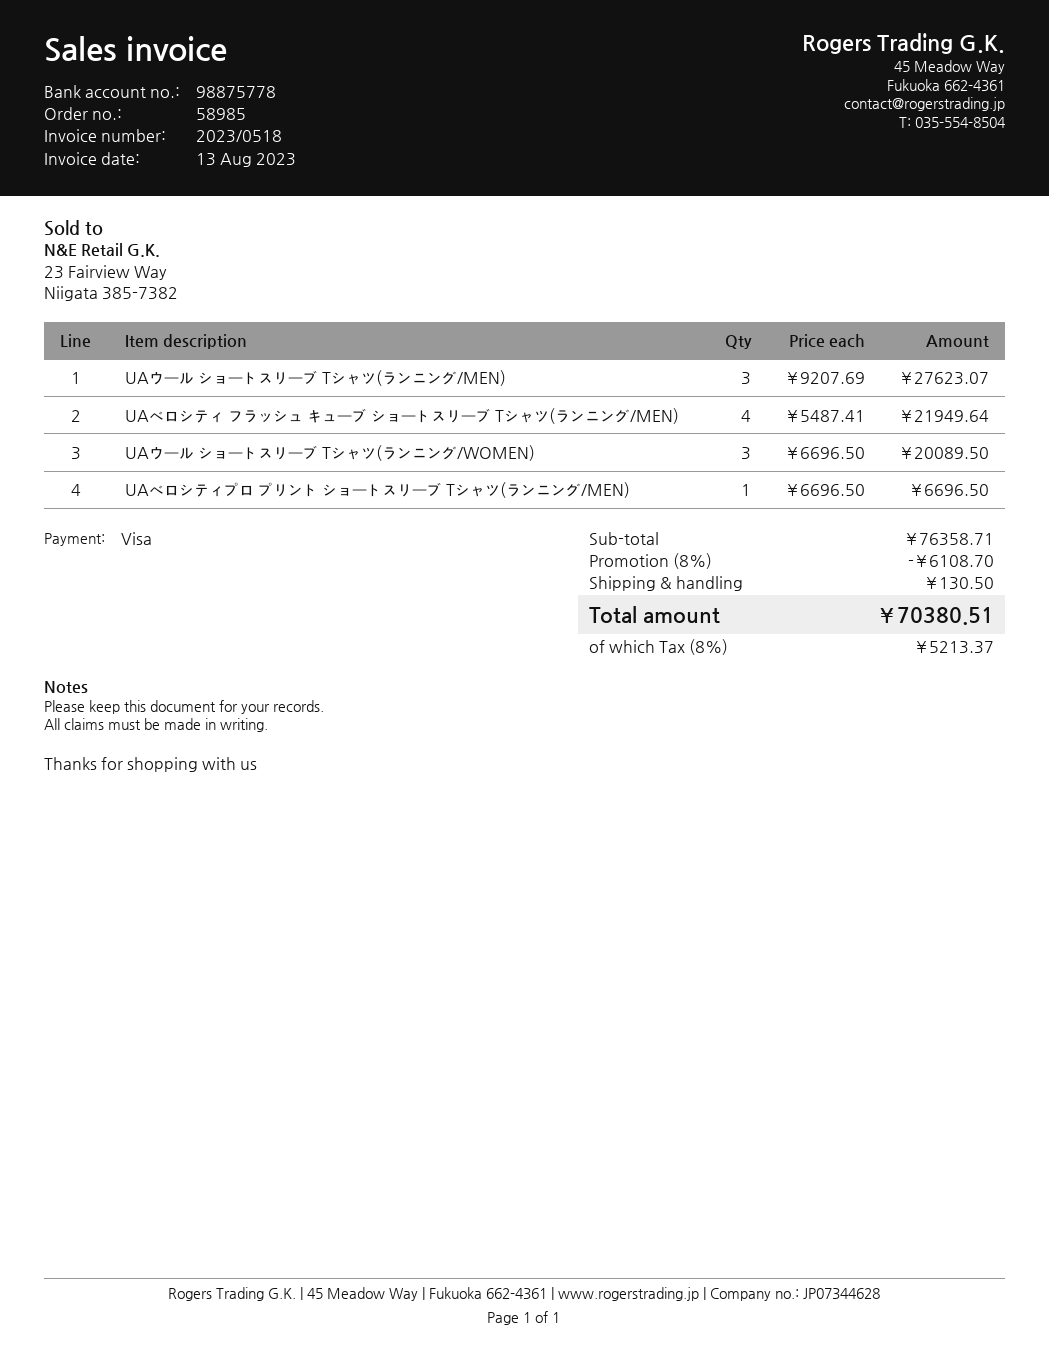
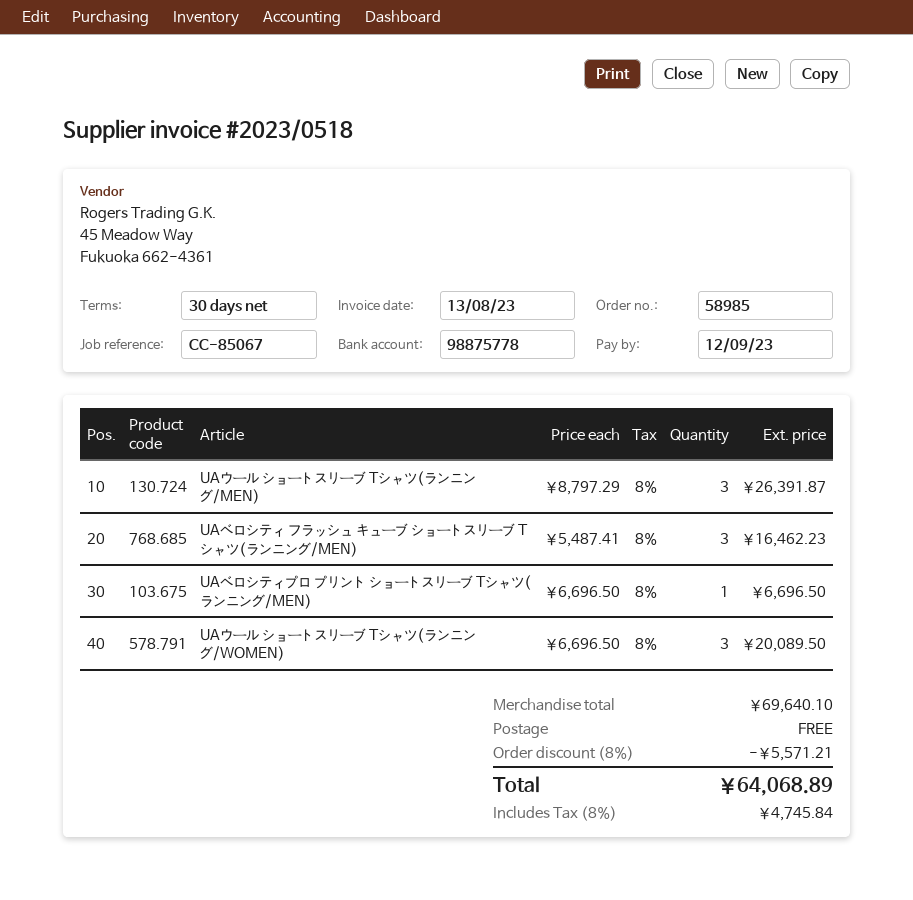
UAウール ショートスリーブ Tシャツ(ランニング/MEN): 3 x 9207.69 = 27623.07 -> 3 x 8797.29 = 26391.87
UAベロシティ フラッシュ キューブ ショートスリーブ Tシャツ(ランニング/MEN): 4 x 5487.41 = 21949.64 -> 3 x 5487.41 = 16462.23
subtotal: 76358.71 -> 69640.10
discount: 8% = 6108.70 -> 8% = 5571.21
shipping: 130.50 -> 0.00
tax: 8% = 5213.37 -> 8% = 4745.84
total: 70380.51 -> 64068.89

